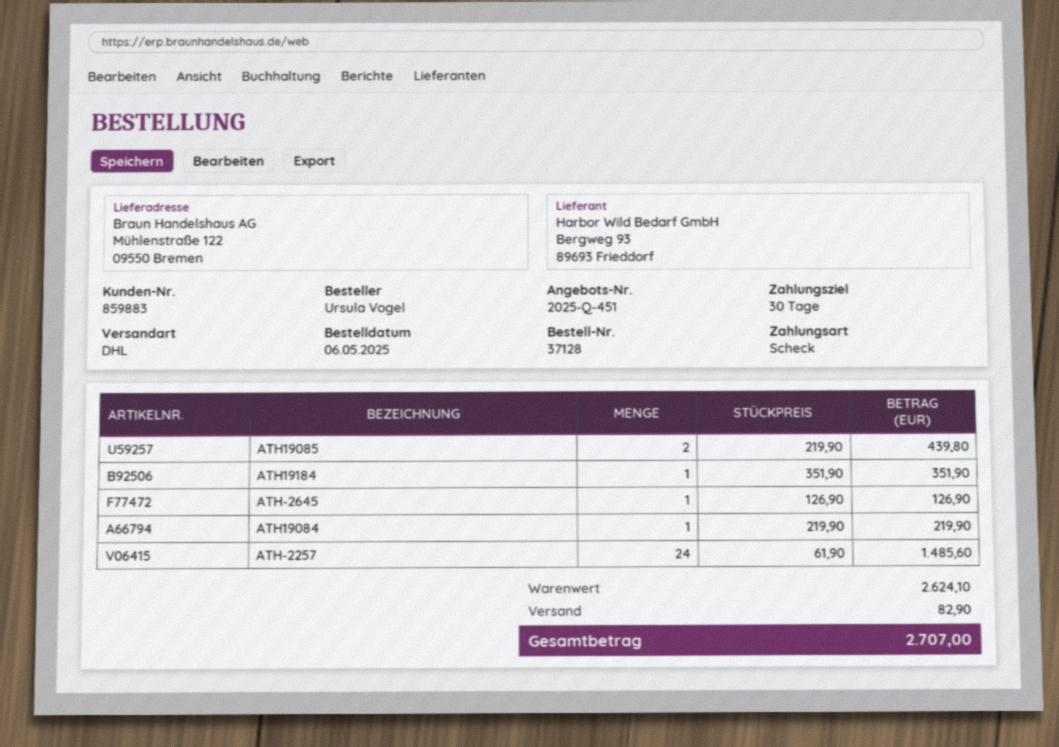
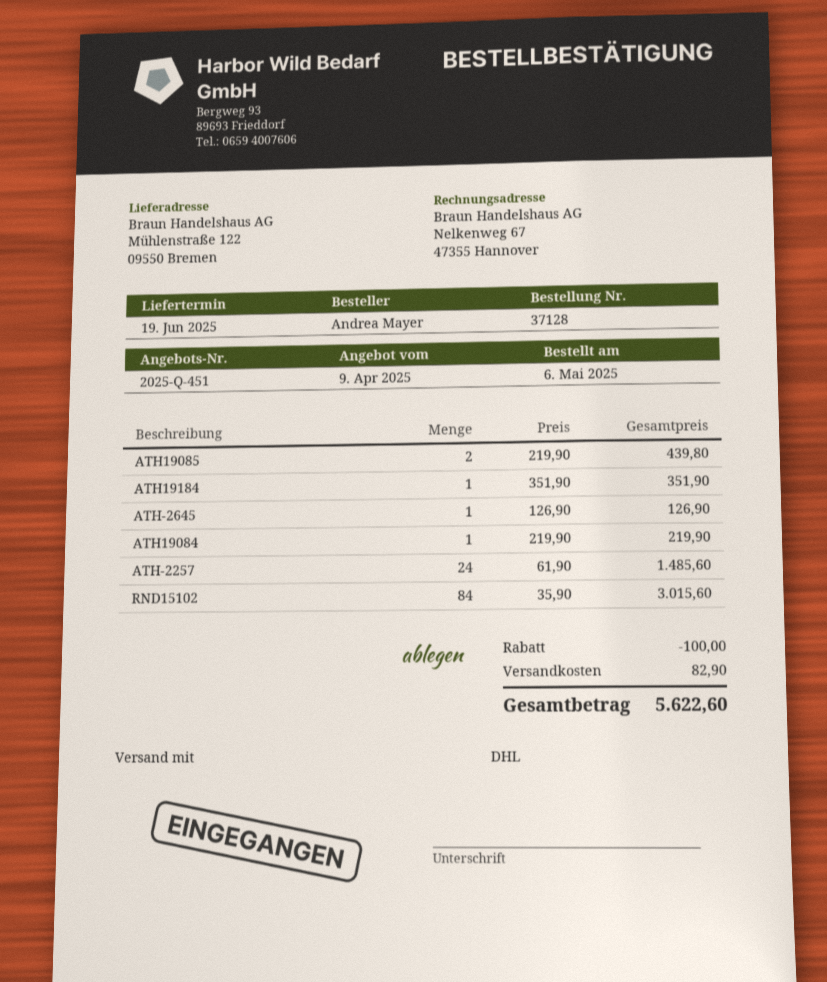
ordered by: Ursula Vogel -> Andrea Mayer
RND15102: none -> 84 x 35.90 = 3015.60
discount: none -> 100.00
total: 2707.00 -> 5622.60

